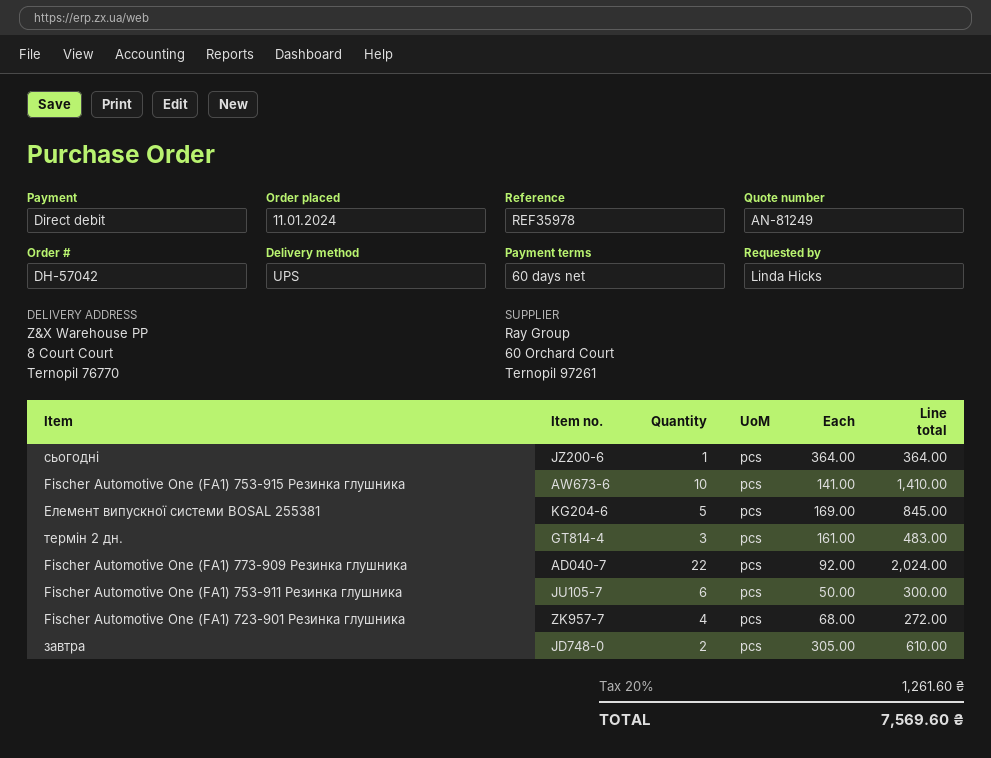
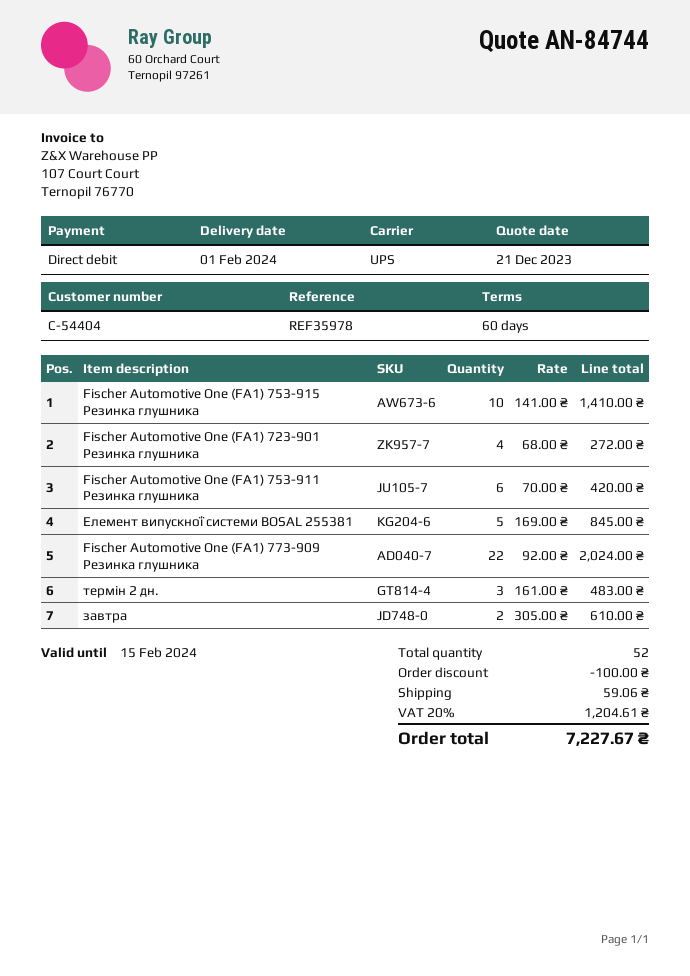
quote number: AN-81249 -> AN-84744
сьогодні: 1 x 364.00 = 364.00 -> none
Fischer Automotive One (FA1) 753-911 Резинка глушника: 6 x 50.00 = 300.00 -> 6 x 70.00 = 420.00
discount: none -> 100.00
shipping: none -> 59.06
tax: 20% = 1261.60 -> 20% = 1204.61
total: 7569.60 -> 7227.67

